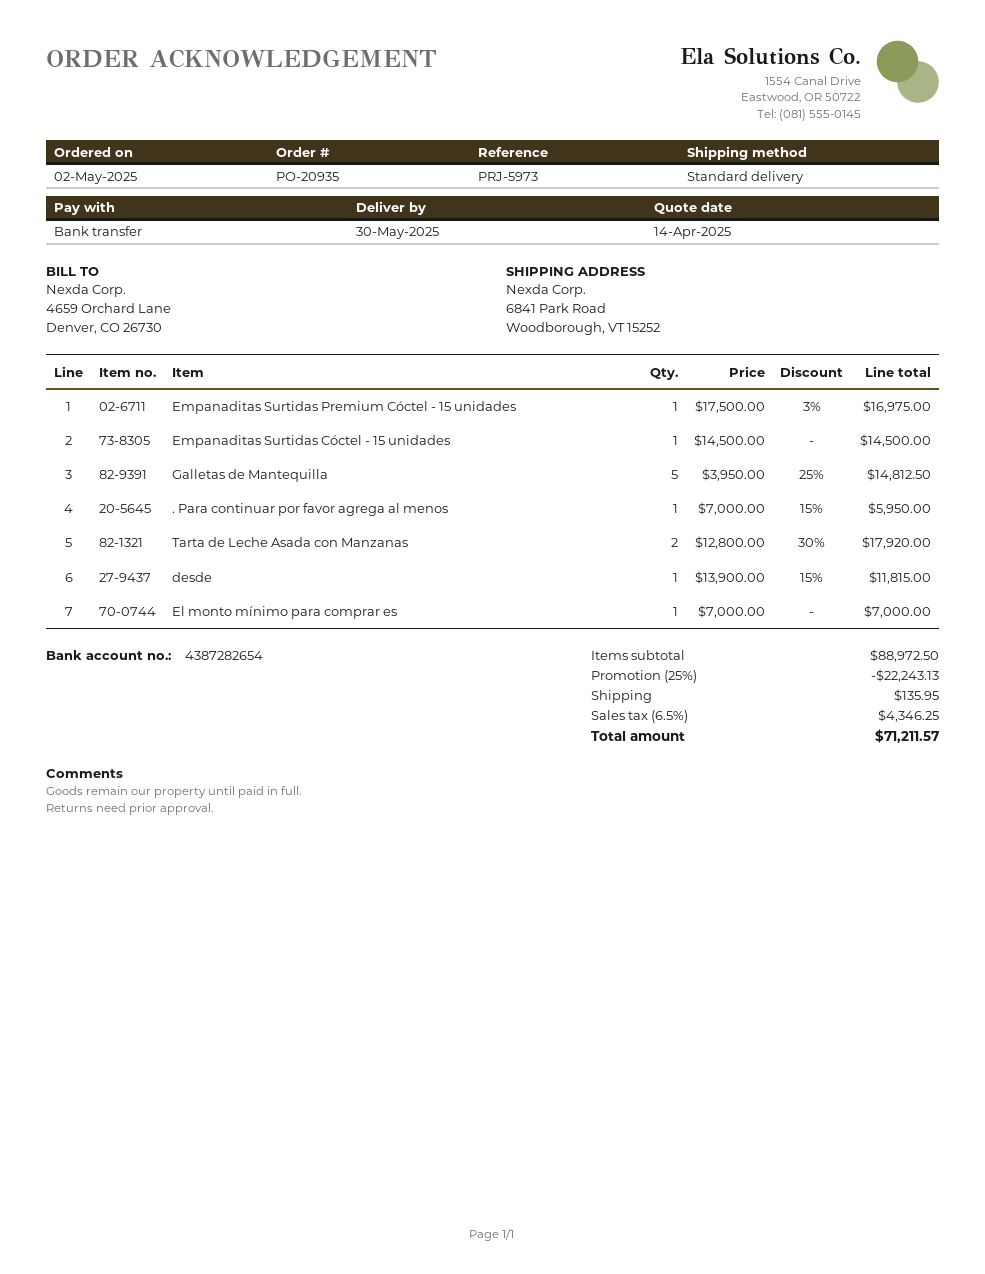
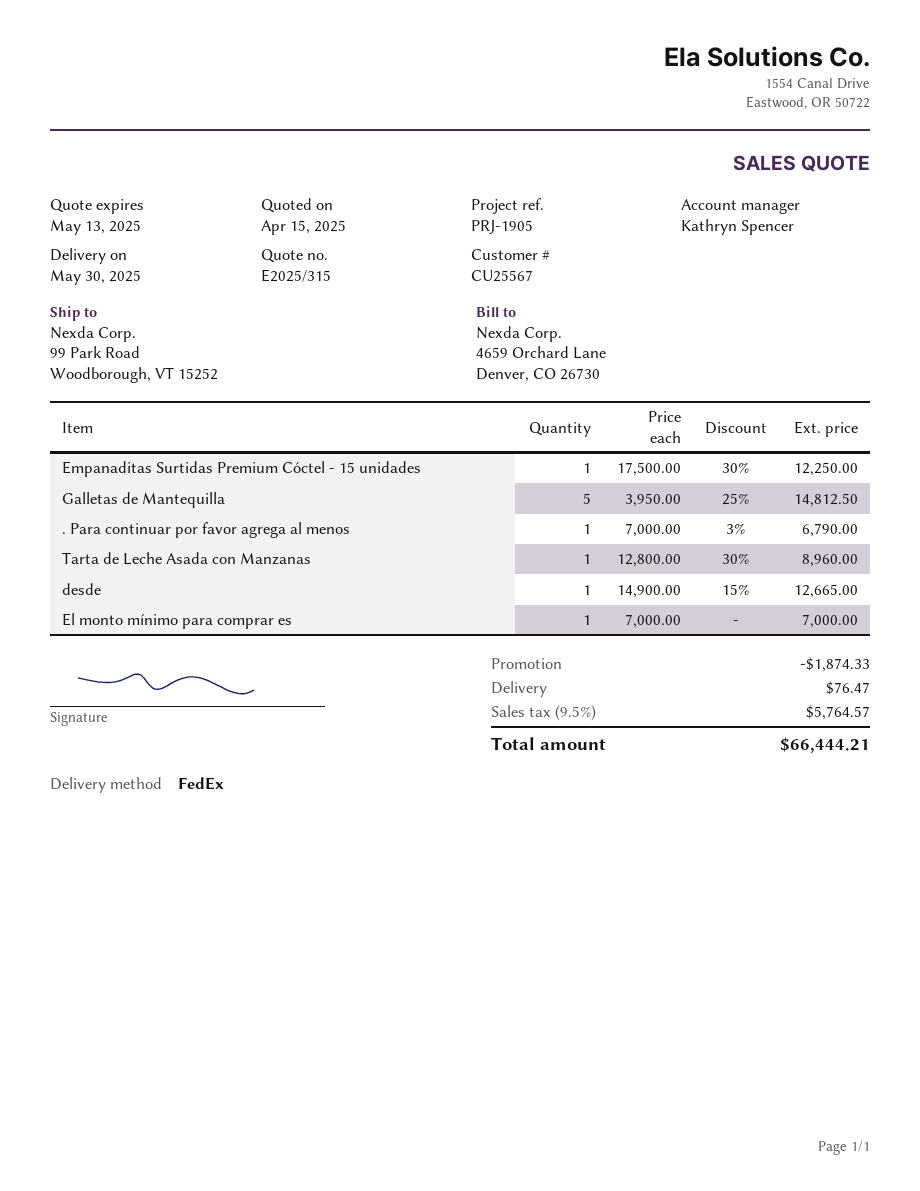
quote date: 2025-04-14 -> 2025-04-15
reference: PRJ-5973 -> PRJ-1905
shipping method: standard -> FedEx
ship to: 6841 Park Road, Woodborough, VT 15252 -> 99 Park Road, Woodborough, VT 15252
Empanaditas Surtidas Premium Cóctel - 15 unidades: 1 x 17500.00 - 3% = 16975.00 -> 1 x 17500.00 - 30% = 12250.00
Empanaditas Surtidas Cóctel - 15 unidades: 1 x 14500.00 = 14500.00 -> none
. Para continuar por favor agrega al menos: 1 x 7000.00 - 15% = 5950.00 -> 1 x 7000.00 - 3% = 6790.00
Tarta de Leche Asada con Manzanas: 2 x 12800.00 - 30% = 17920.00 -> 1 x 12800.00 - 30% = 8960.00
desde: 1 x 13900.00 - 15% = 11815.00 -> 1 x 14900.00 - 15% = 12665.00
discount: 22243.13 -> 1874.33
shipping: 135.95 -> 76.47
tax: 6.5% = 4346.25 -> 9.5% = 5764.57
total: 71211.57 -> 66444.21

